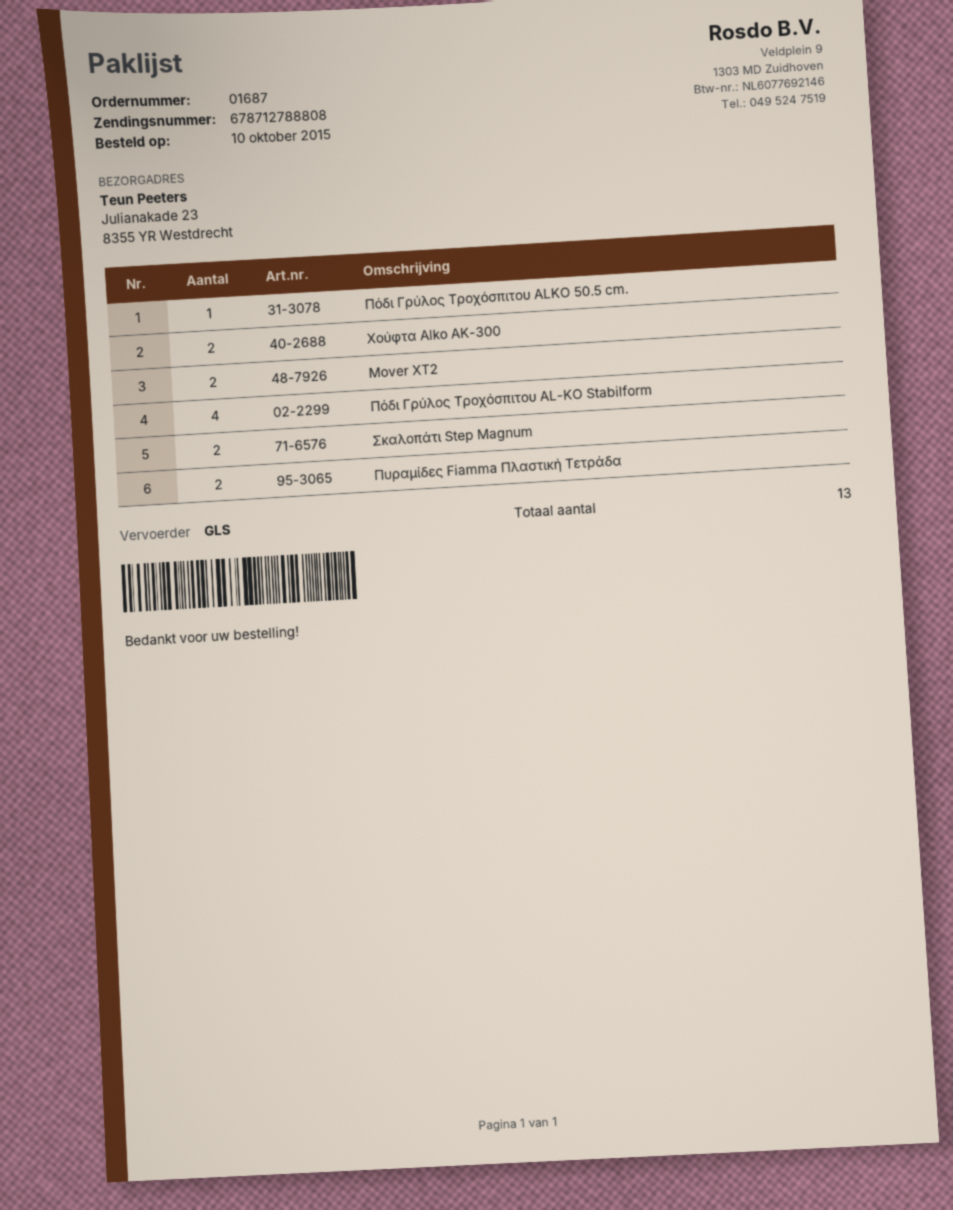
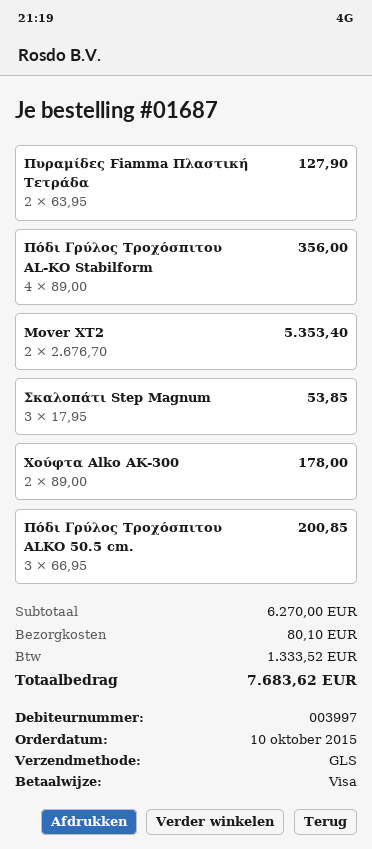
Πόδι Γρύλος Τροχόσπιτου ΑLKO 50.5 cm.: 1 -> 3
Σκαλοπάτι Step Magnum: 2 -> 3

